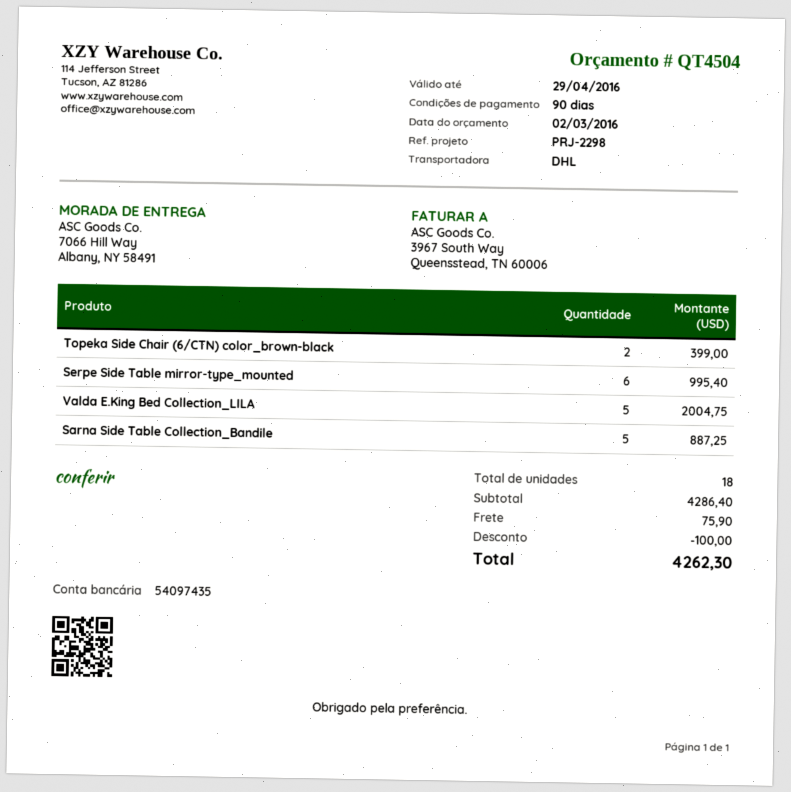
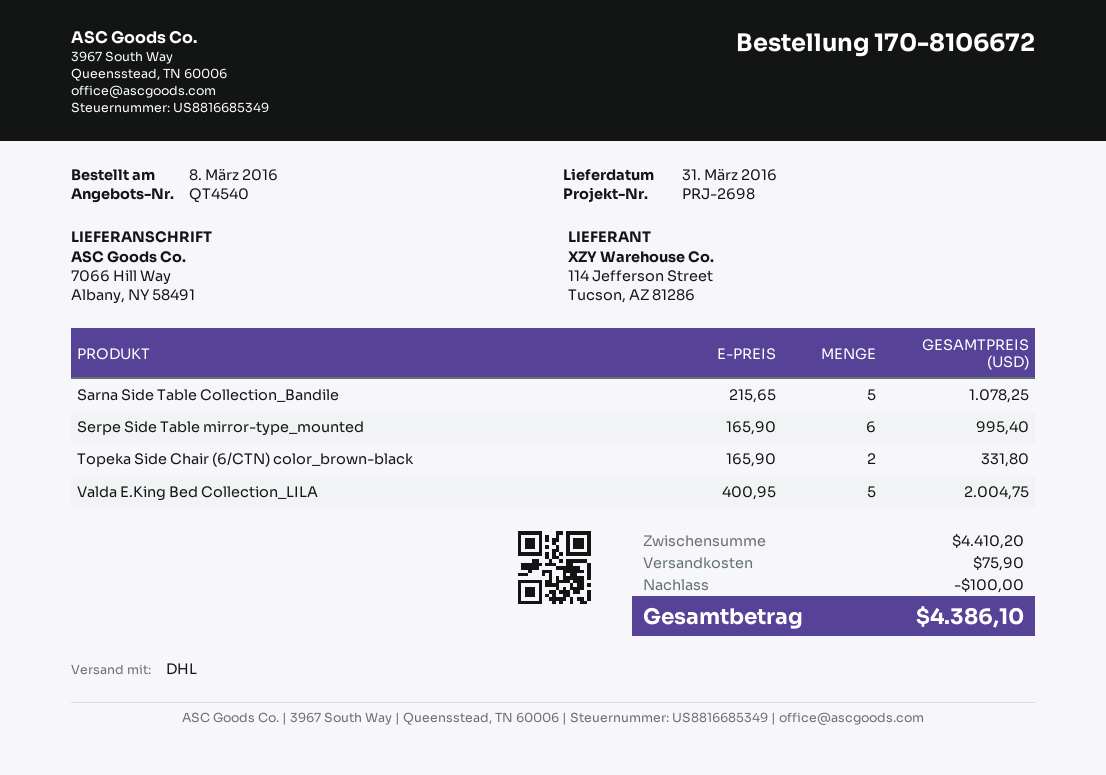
quote number: QT4504 -> QT4540
reference: PRJ-2298 -> PRJ-2698
Topeka Side Chair (6/CTN) color_brown-black: 2 for 399.00 -> 2 for 331.80
Sarna Side Table Collection_Bandile: 5 for 887.25 -> 5 for 1078.25
subtotal: 4286.40 -> 4410.20
total: 4262.30 -> 4386.10

